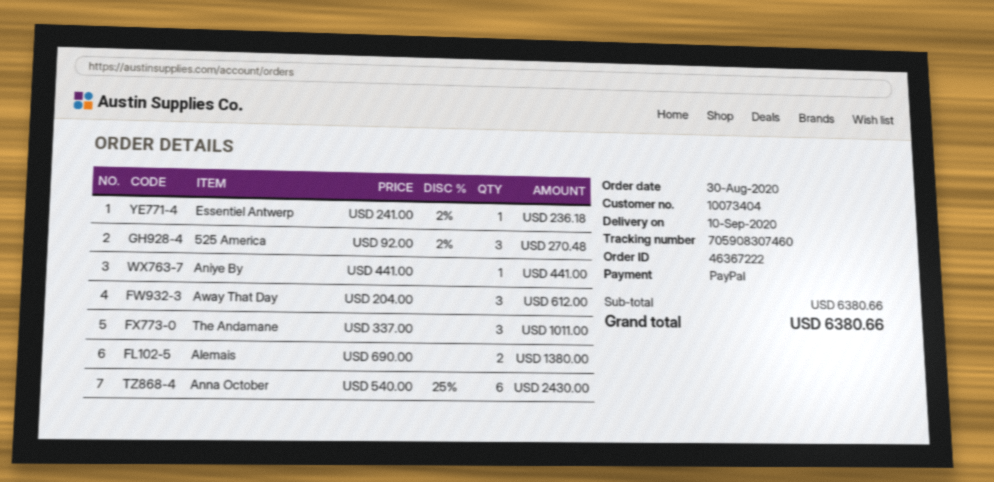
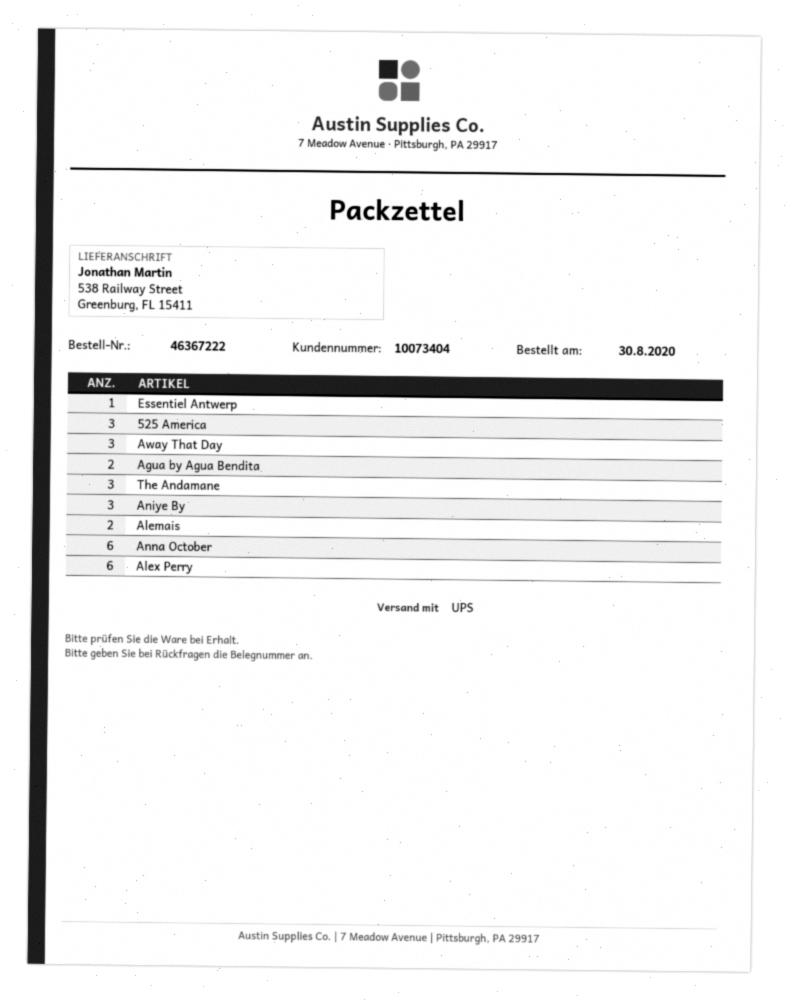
Aniye By: 1 -> 3
Agua by Agua Bendita: none -> 2
Alex Perry: none -> 6

